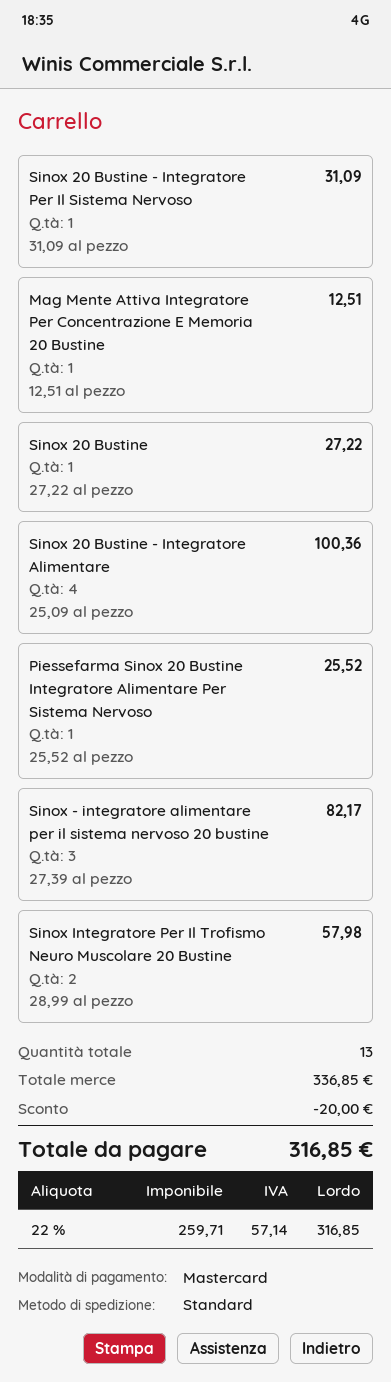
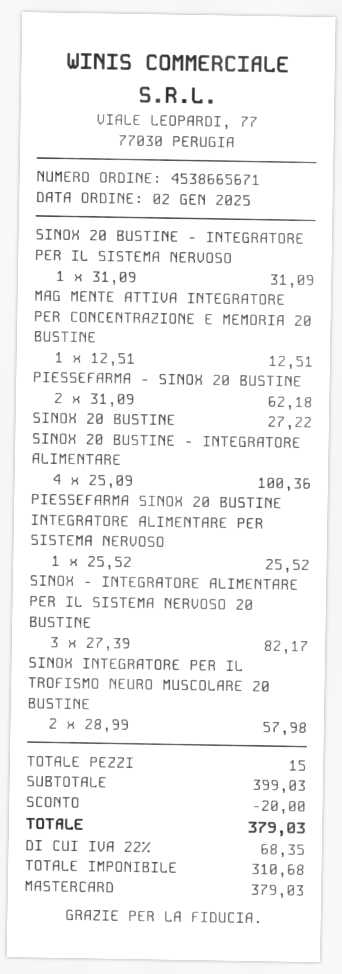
PIESSEFARMA - SINOX 20 BUSTINE: none -> 2 x 31.09 = 62.18
total quantity: 13 -> 15
subtotal: 336.85 -> 399.03
net: 259.71 -> 310.68
tax: 22% = 57.14 -> 22% = 68.35
total: 316.85 -> 379.03

